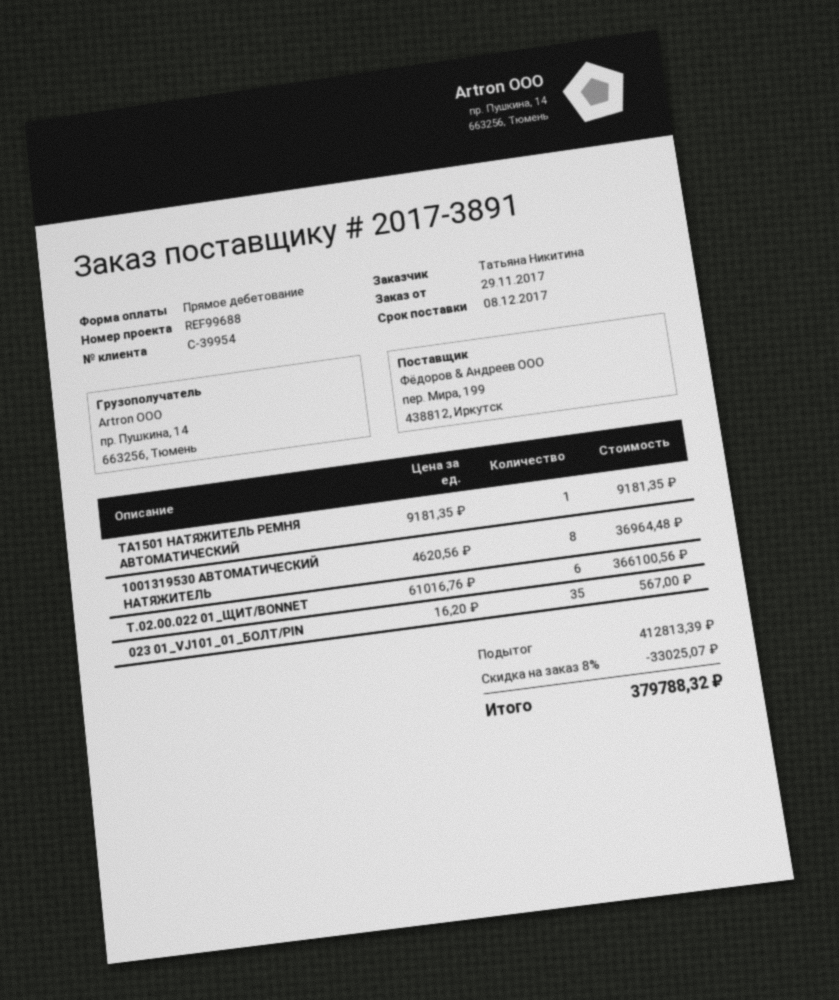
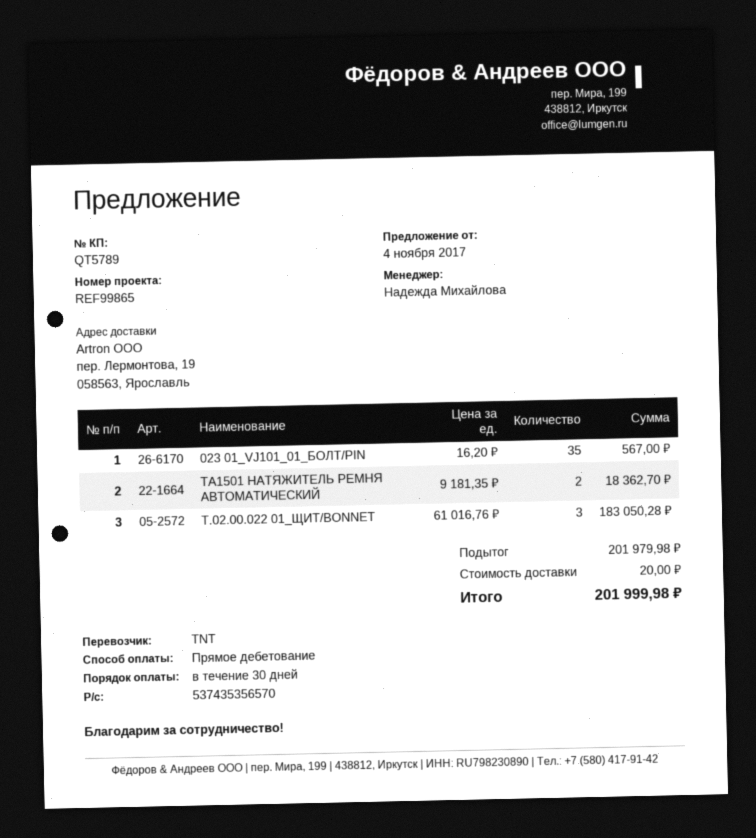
reference: REF99688 -> REF99865
ship to: пр. Пушкина, 14, 663256, Тюмень -> пер. Лермонтова, 19, 058563, Ярославль
TA1501 НАТЯЖИТЕЛЬ РЕМНЯ АВТОМАТИЧЕСКИЙ: 1 x 9181.35 = 9181.35 -> 2 x 9181.35 = 18362.70
1001319530 АВТОМАТИЧЕСКИЙ НАТЯЖИТЕЛЬ: 8 x 4620.56 = 36964.48 -> none
Т.02.00.022 01_ЩИТ/BONNET: 6 x 61016.76 = 366100.56 -> 3 x 61016.76 = 183050.28
subtotal: 412813.39 -> 201979.98
discount: 8% = 33025.07 -> none
shipping: none -> 20.00
total: 379788.32 -> 201999.98

